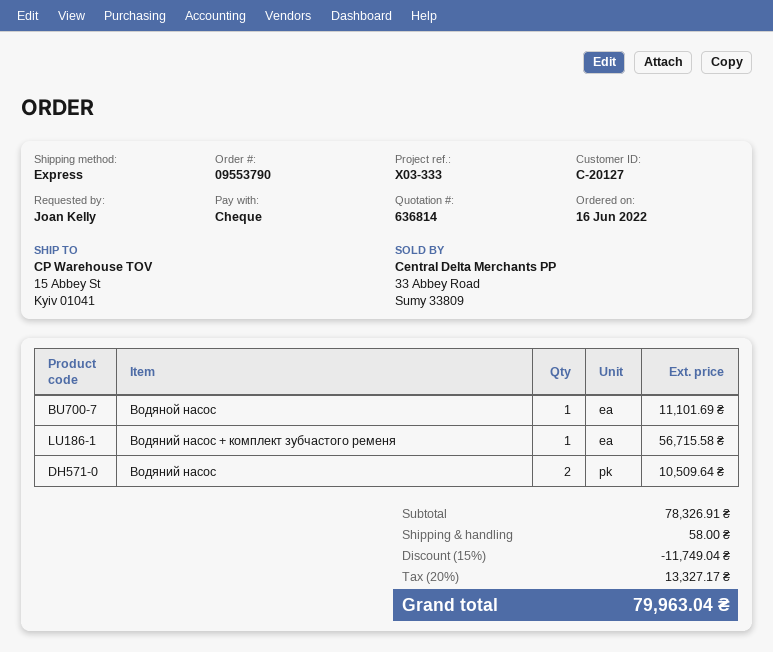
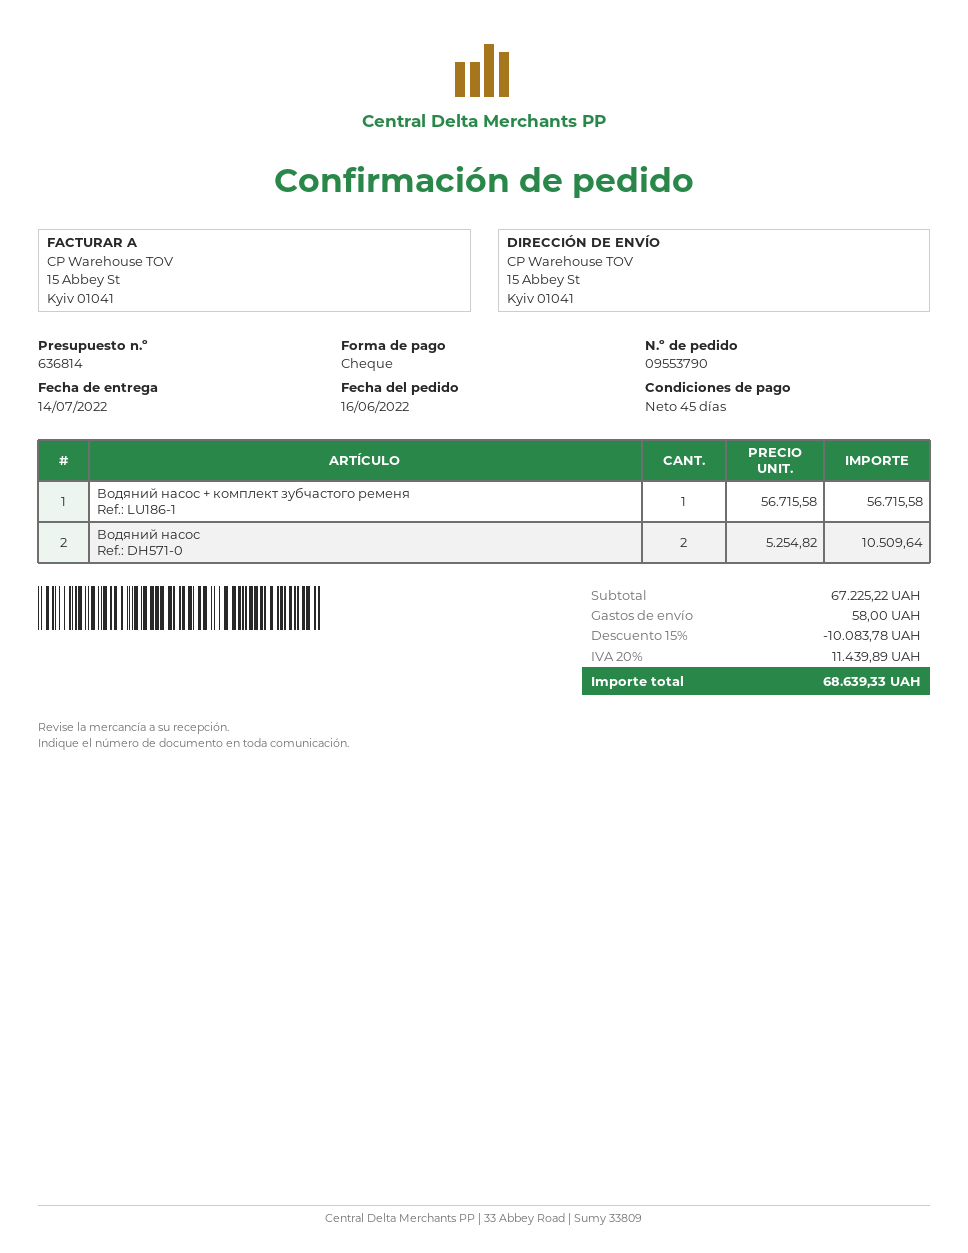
Водяной насос: 1 for 11101.69 -> none
subtotal: 78326.91 -> 67225.22
discount: 15% = 11749.04 -> 15% = 10083.78
tax: 20% = 13327.17 -> 20% = 11439.89
total: 79963.04 -> 68639.33

